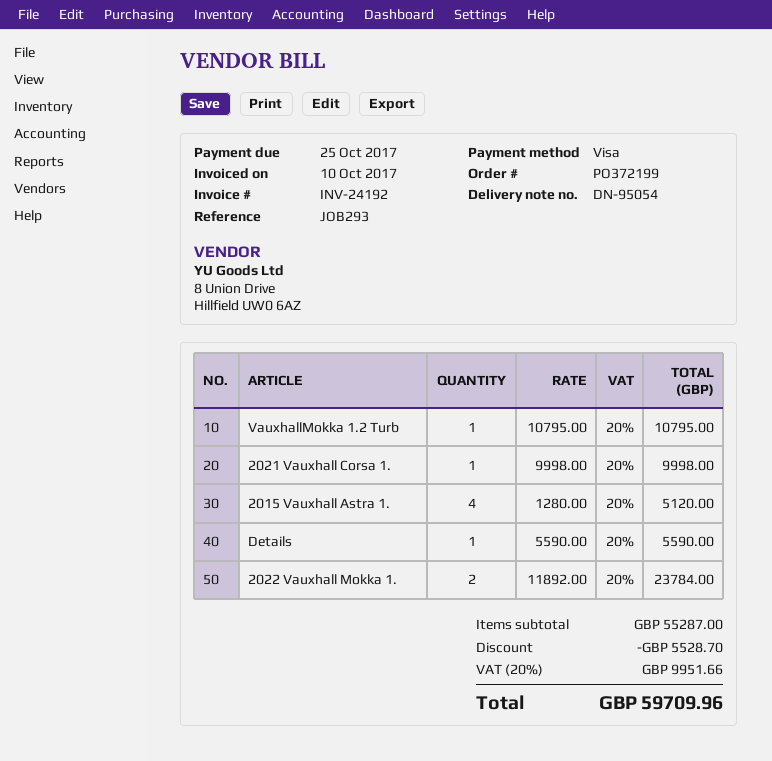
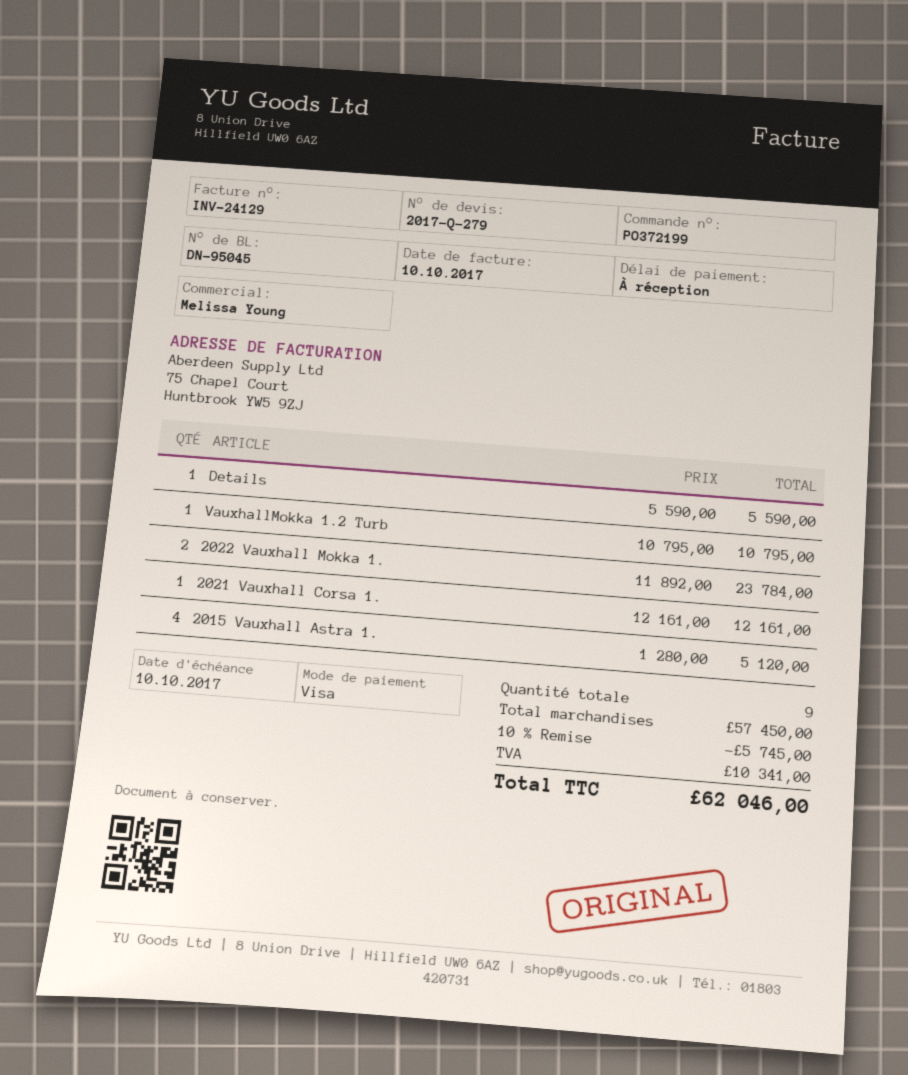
delivery note number: DN-95054 -> DN-95045
invoice number: INV-24192 -> INV-24129
due date: 2017-10-25 -> 2017-10-10
2021 Vauxhall Corsa 1.: 1 x 9998.00 = 9998.00 -> 1 x 12161.00 = 12161.00
subtotal: 55287.00 -> 57450.00
discount: 5528.70 -> 5745.00
tax: 9951.66 -> 10341.00
total: 59709.96 -> 62046.00

